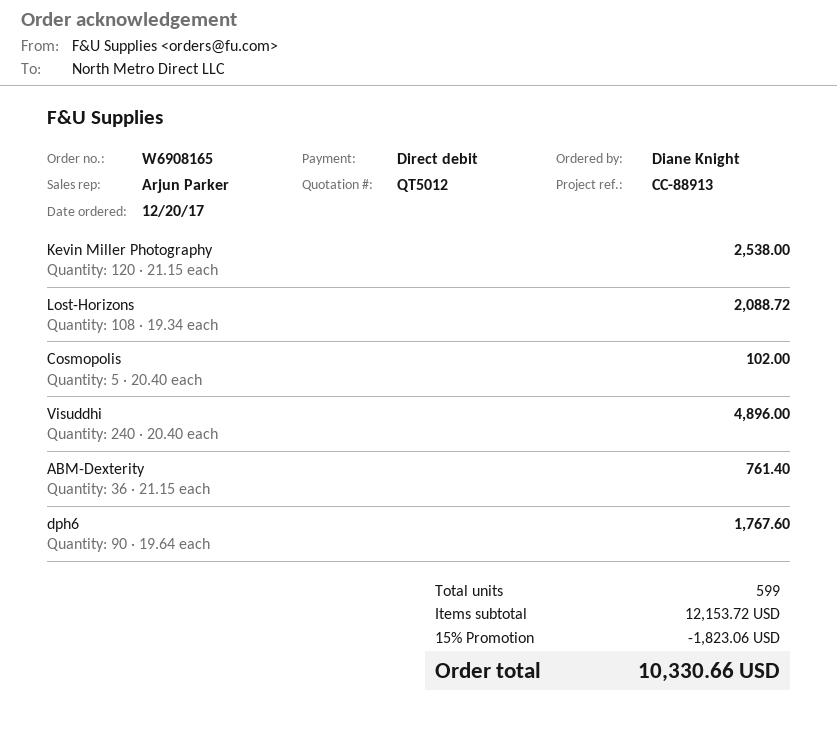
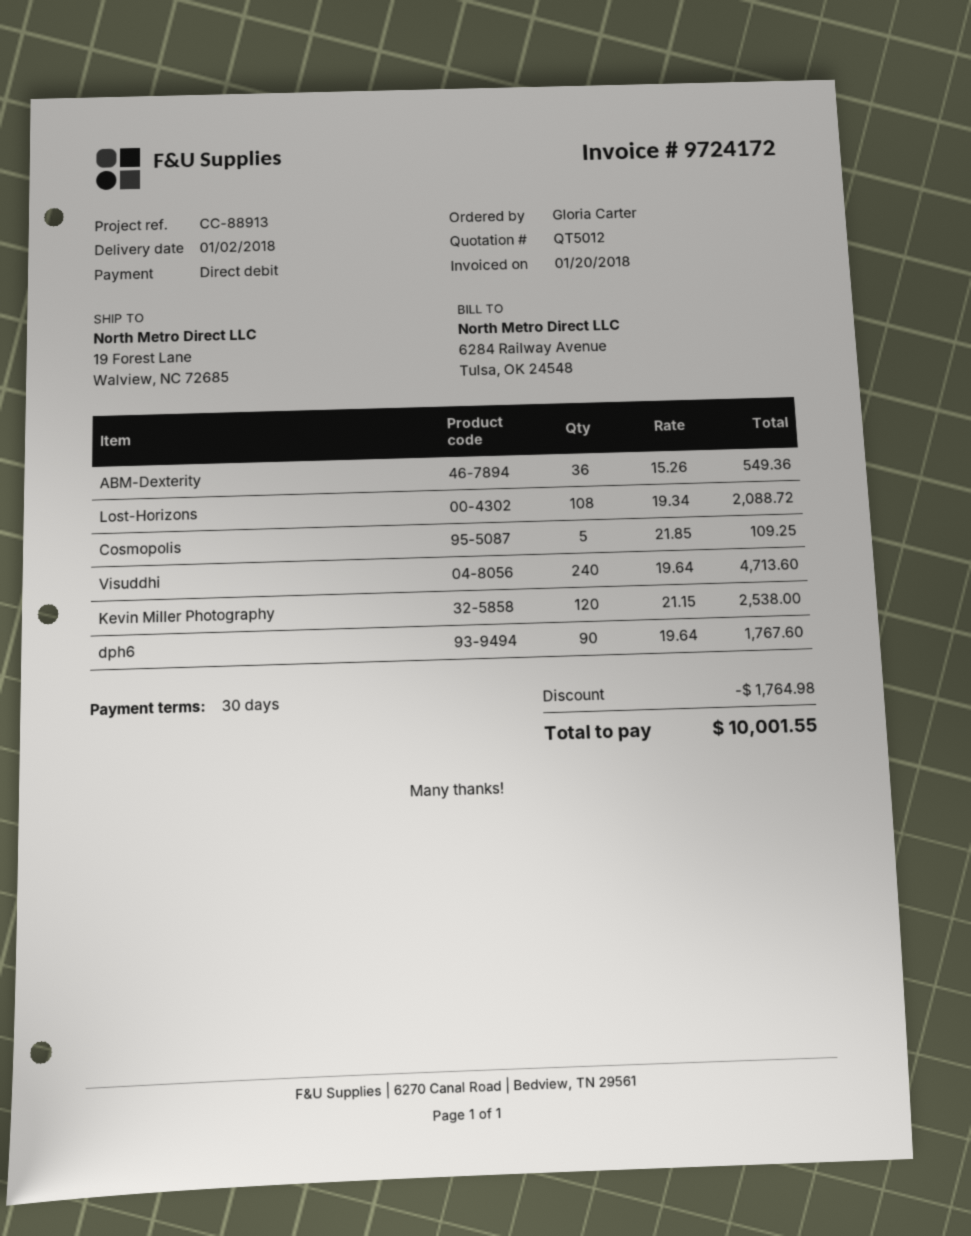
ordered by: Diane Knight -> Gloria Carter
Cosmopolis: 5 x 20.40 = 102.00 -> 5 x 21.85 = 109.25
Visuddhi: 240 x 20.40 = 4896.00 -> 240 x 19.64 = 4713.60
ABM-Dexterity: 36 x 21.15 = 761.40 -> 36 x 15.26 = 549.36
discount: 1823.06 -> 1764.98
total: 10330.66 -> 10001.55

